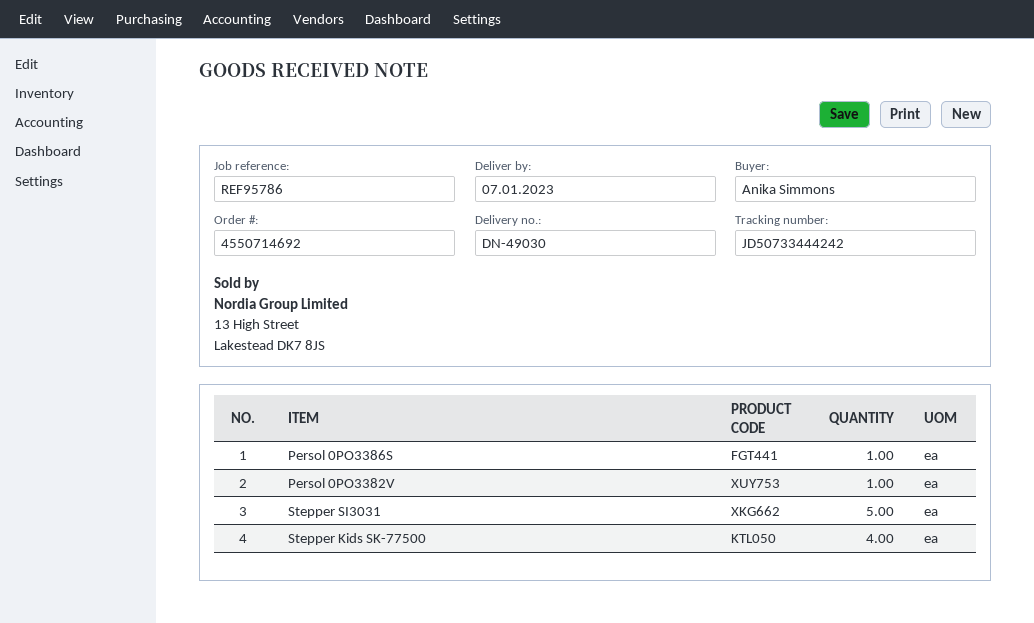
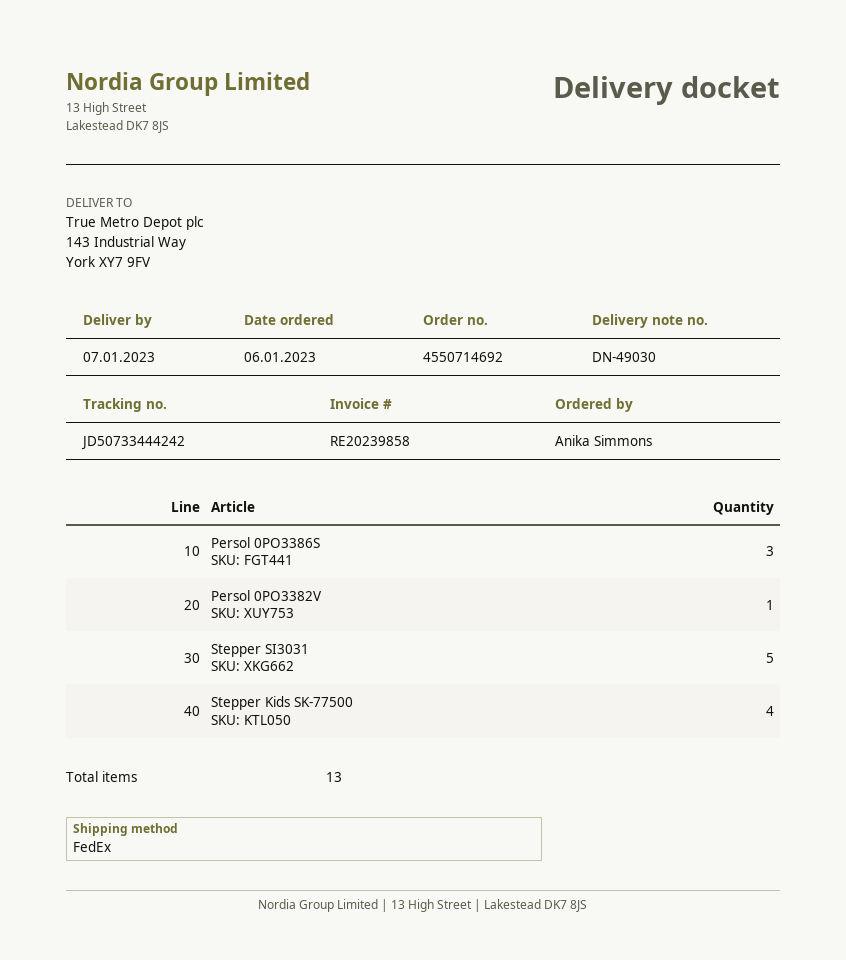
Persol 0PO3386S: 1 -> 3

